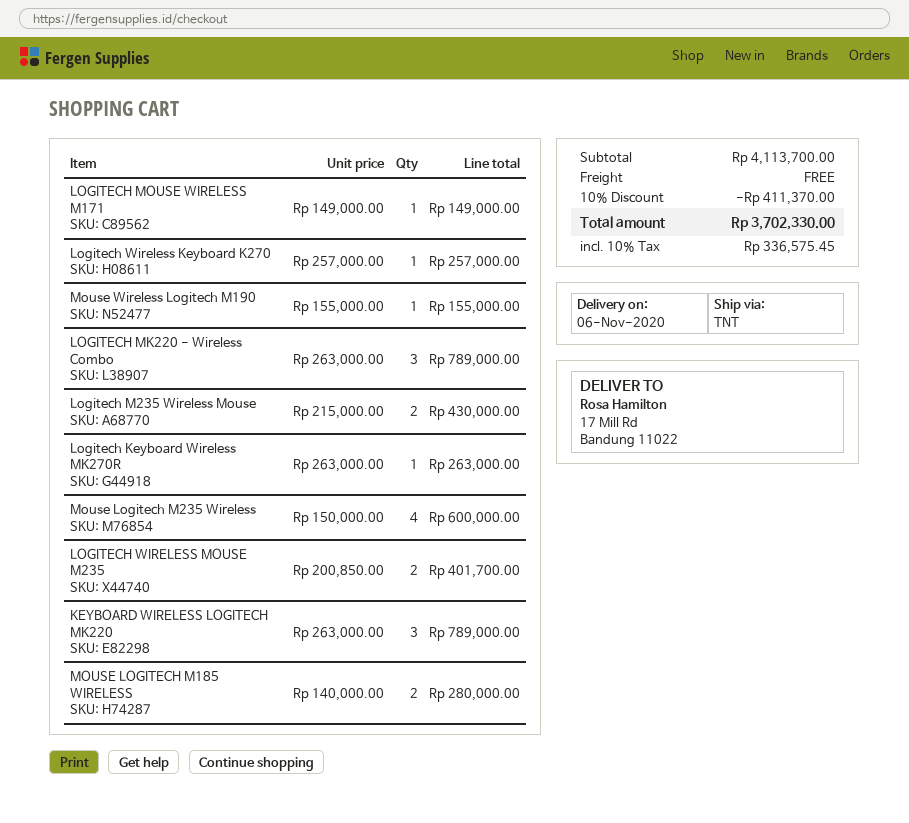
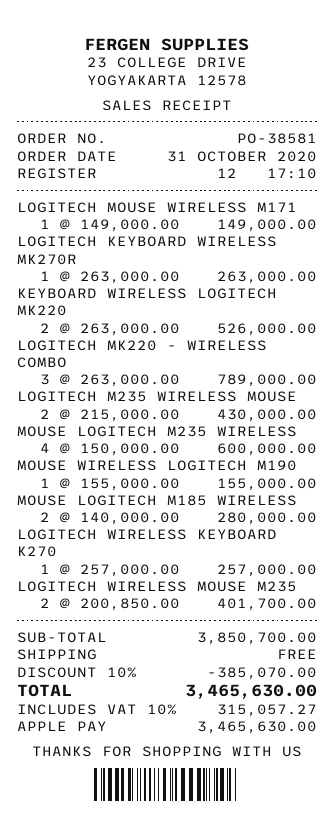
KEYBOARD WIRELESS LOGITECH MK220: 3 x 263000.00 = 789000.00 -> 2 x 263000.00 = 526000.00
subtotal: 4113700.00 -> 3850700.00
discount: 10% = 411370.00 -> 10% = 385070.00
tax: 10% = 336575.45 -> 10% = 315057.27
total: 3702330.00 -> 3465630.00

